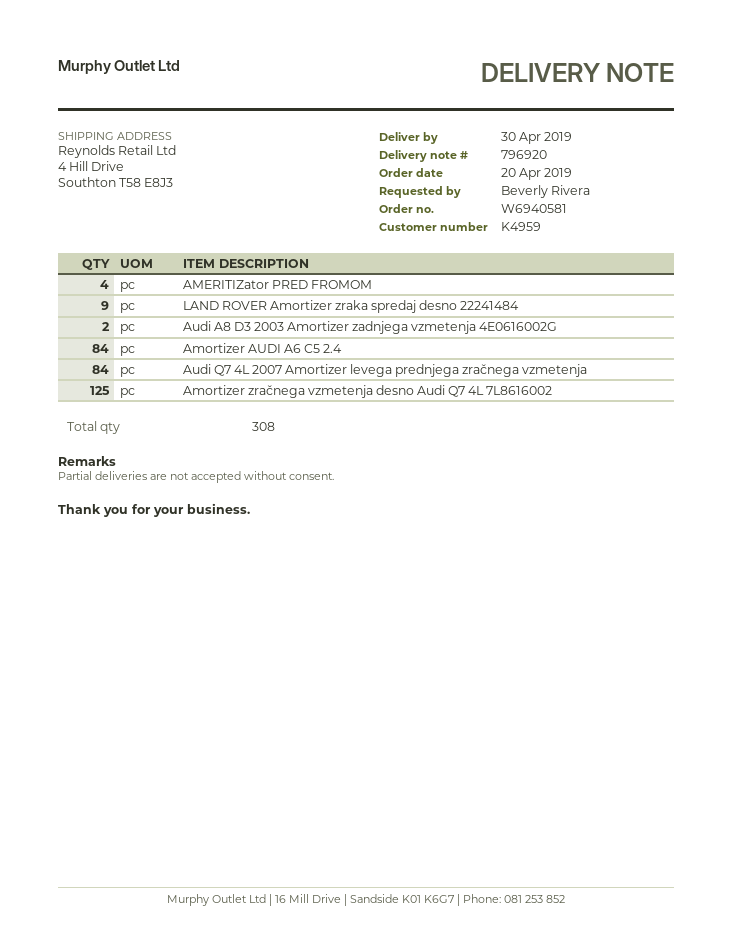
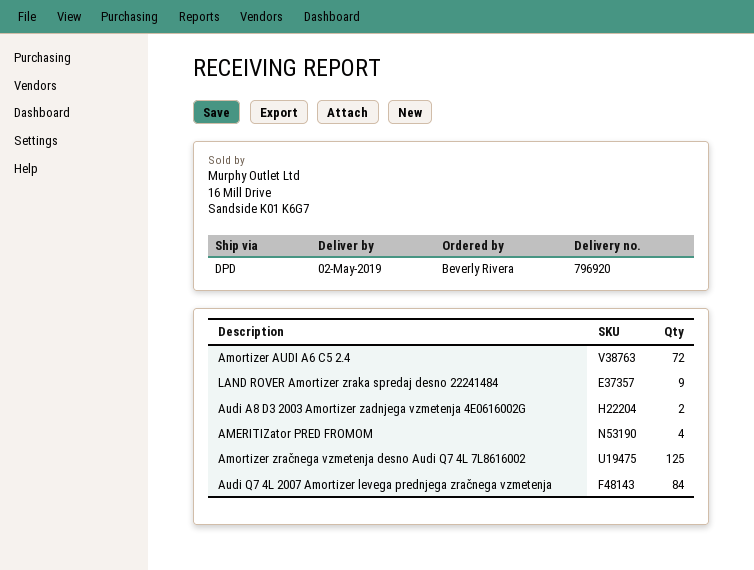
delivery date: 2019-04-30 -> 2019-05-02
Amortizer AUDI A6 C5 2.4: 84 -> 72

